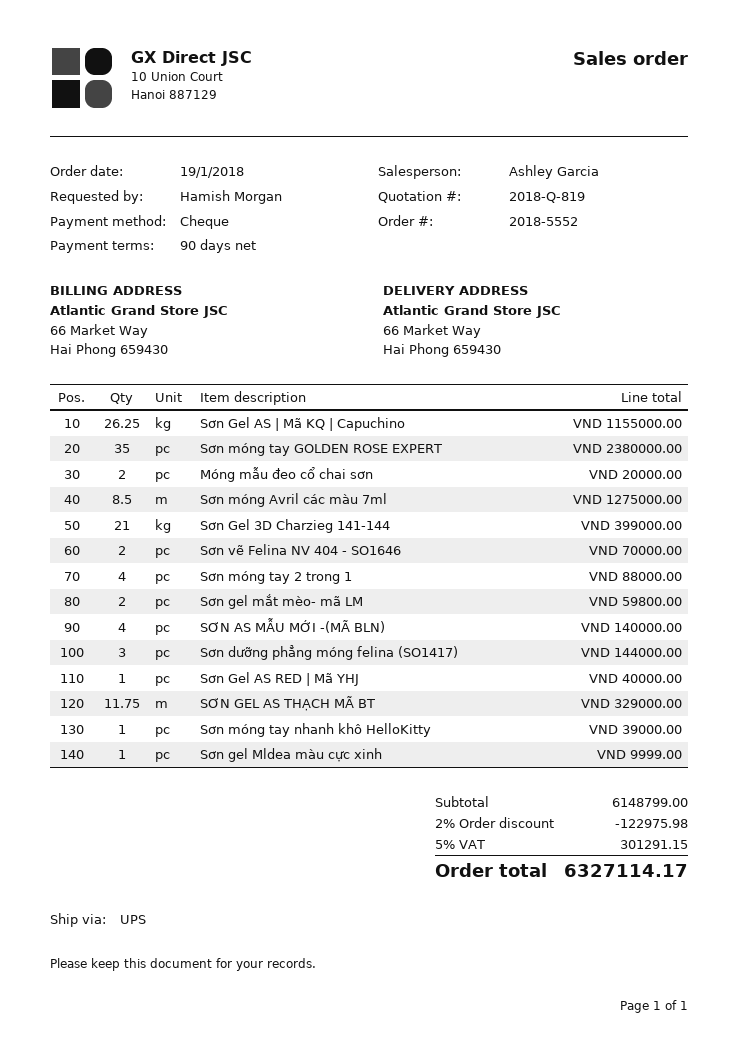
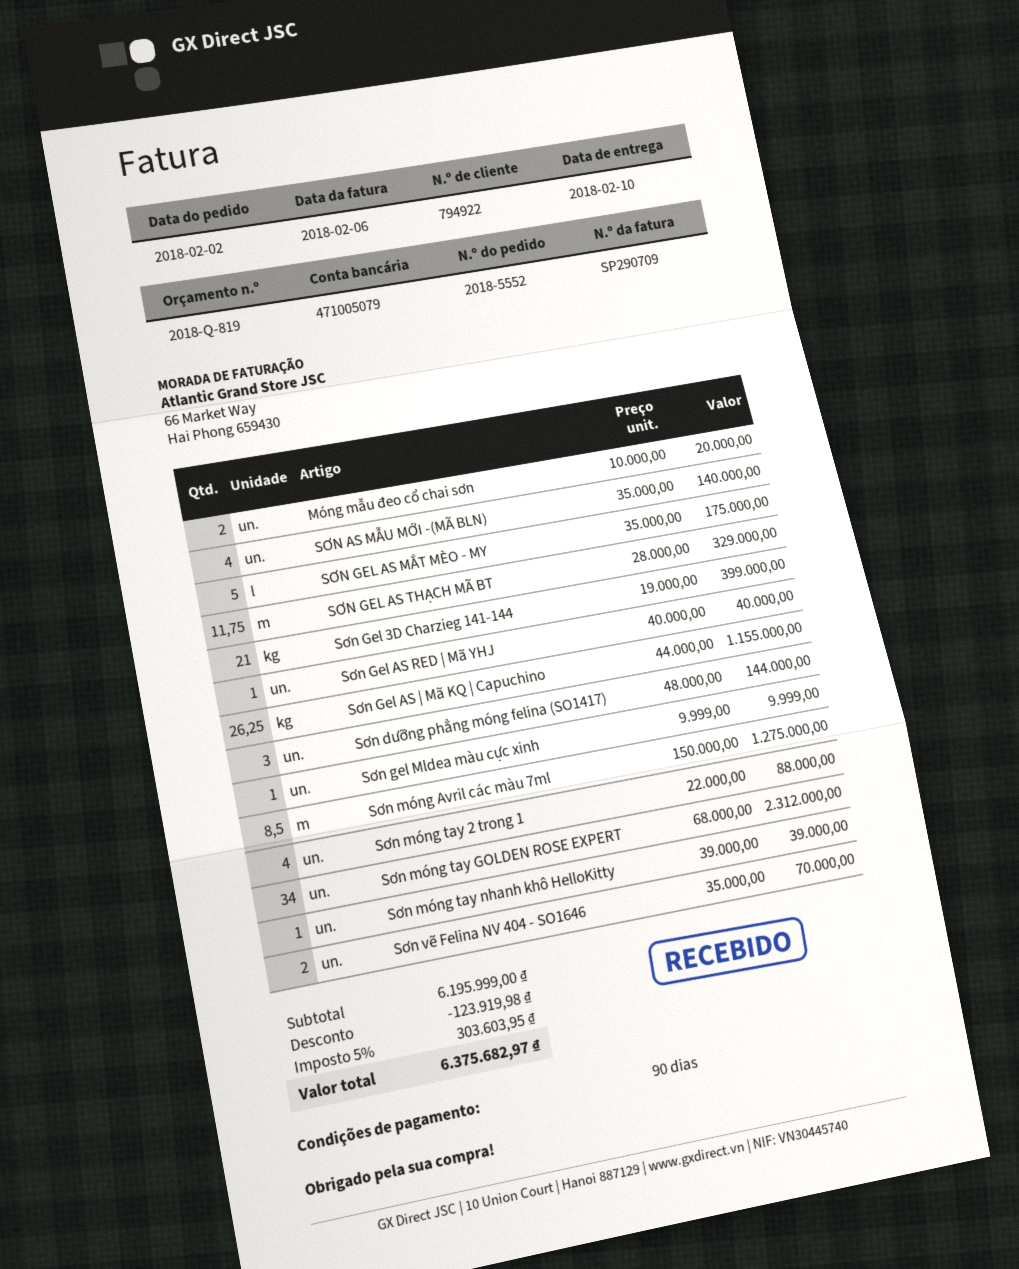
order date: 2018-01-19 -> 2018-02-02
Sơn móng tay GOLDEN ROSE EXPERT: 35 for 2380000.00 -> 34 for 2312000.00
Sơn gel mắt mèo- mã LM: 2 for 59800.00 -> none
SƠN GEL AS MẮT MÈO - MY: none -> 5 for 175000.00
subtotal: 6148799.00 -> 6195999.00
discount: 122975.98 -> 123919.98
tax: 5% = 301291.15 -> 5% = 303603.95
total: 6327114.17 -> 6375682.97

